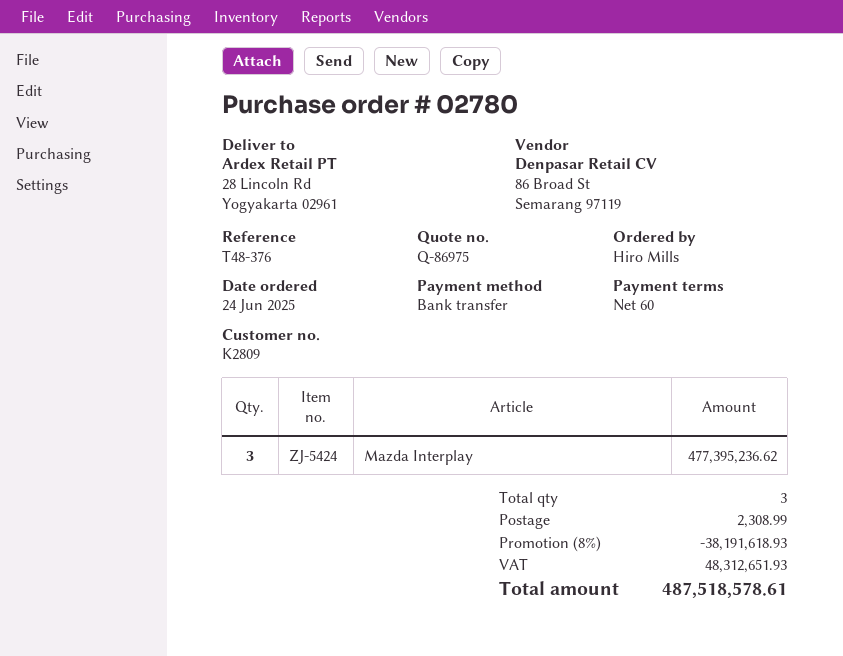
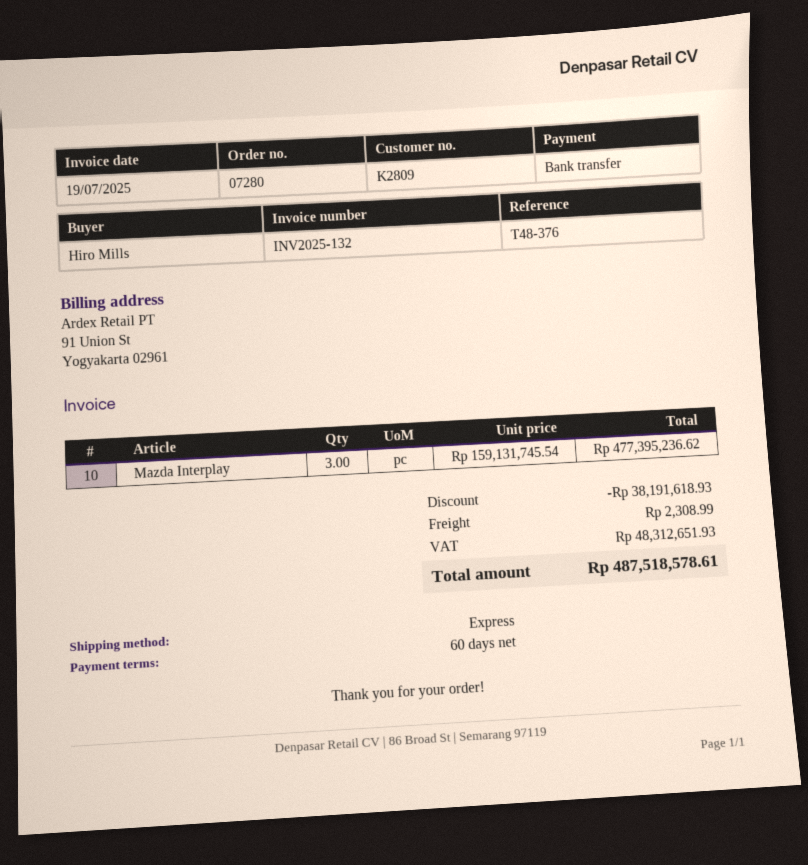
order number: 02780 -> 07280

